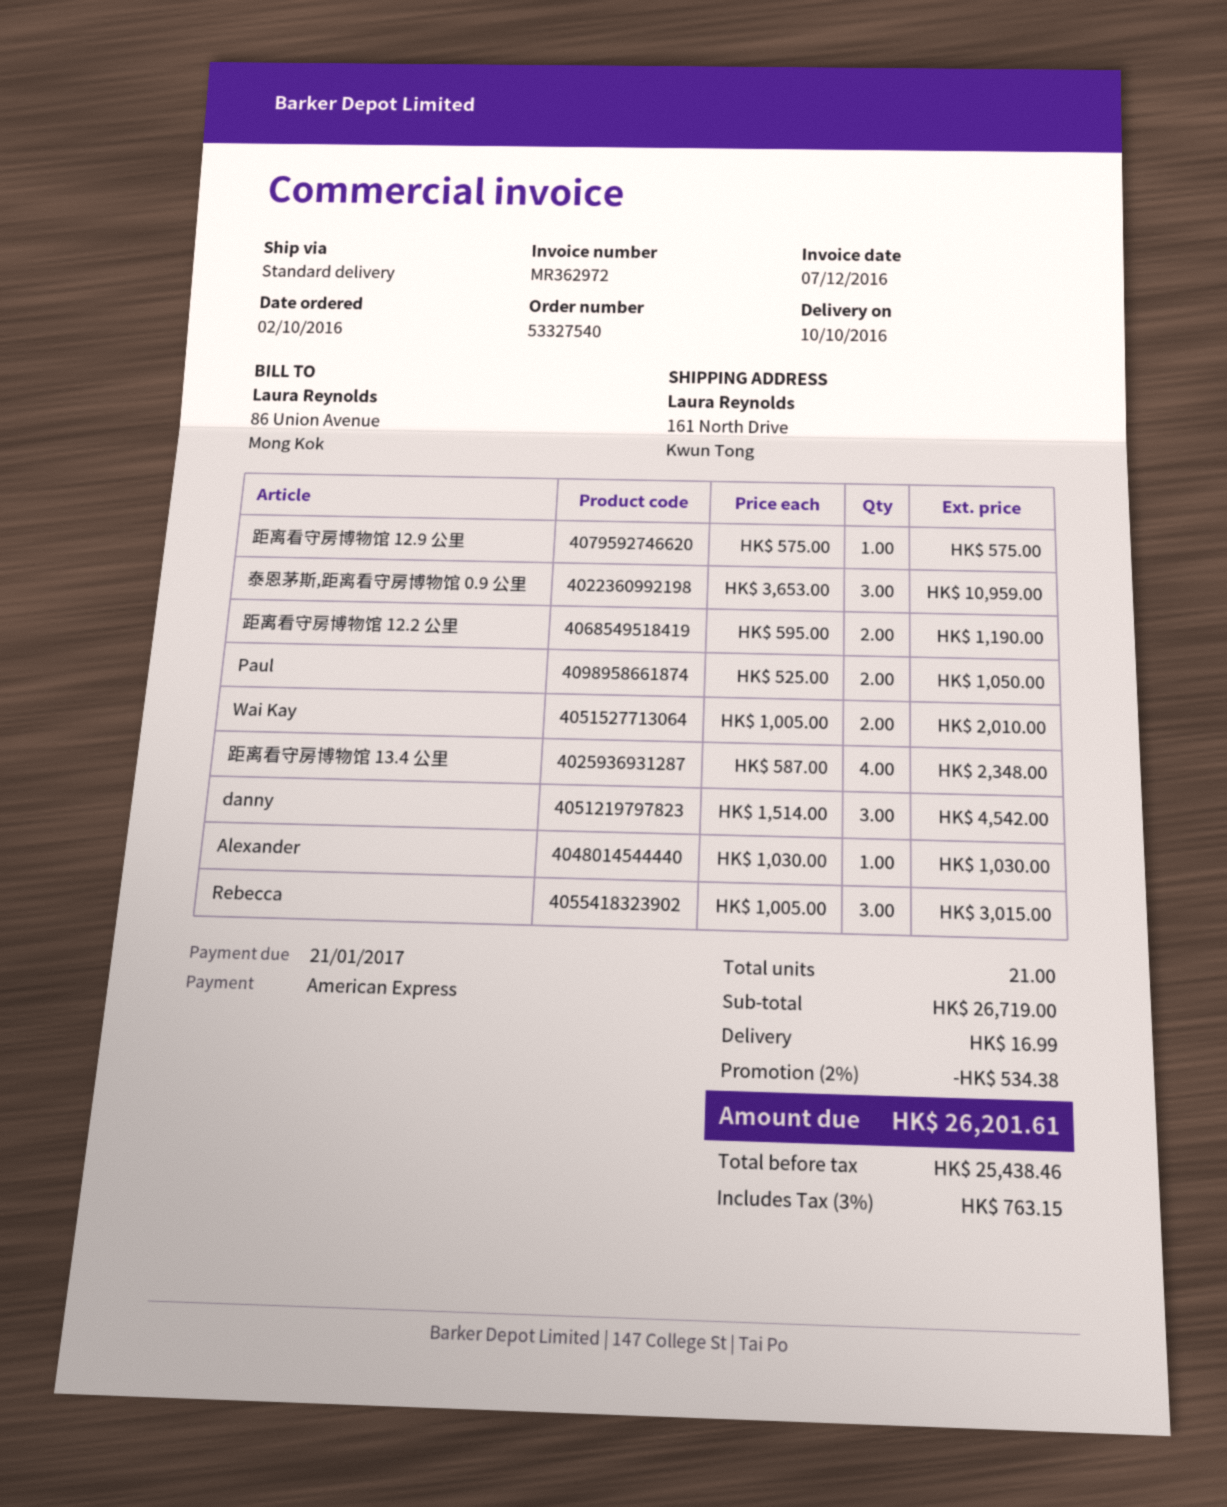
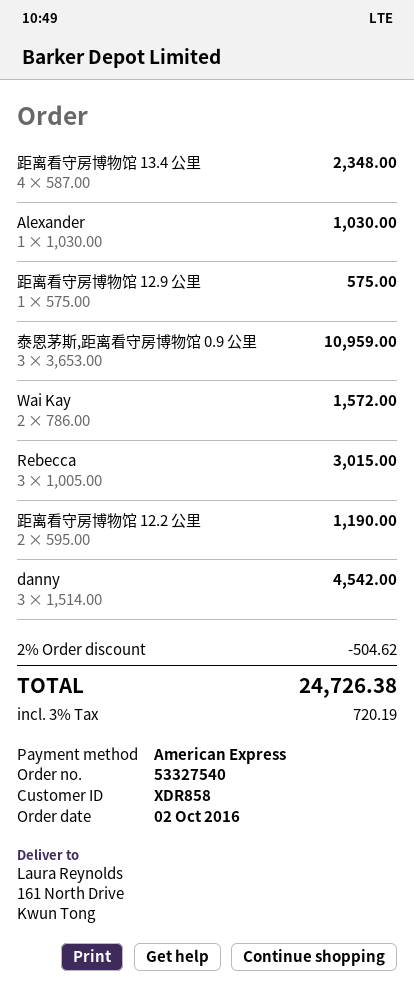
Paul: 2 x 525.00 = 1050.00 -> none
Wai Kay: 2 x 1005.00 = 2010.00 -> 2 x 786.00 = 1572.00
discount: 2% = 534.38 -> 2% = 504.62
shipping: 16.99 -> none
tax: 3% = 763.15 -> 3% = 720.19
total: 26201.61 -> 24726.38

